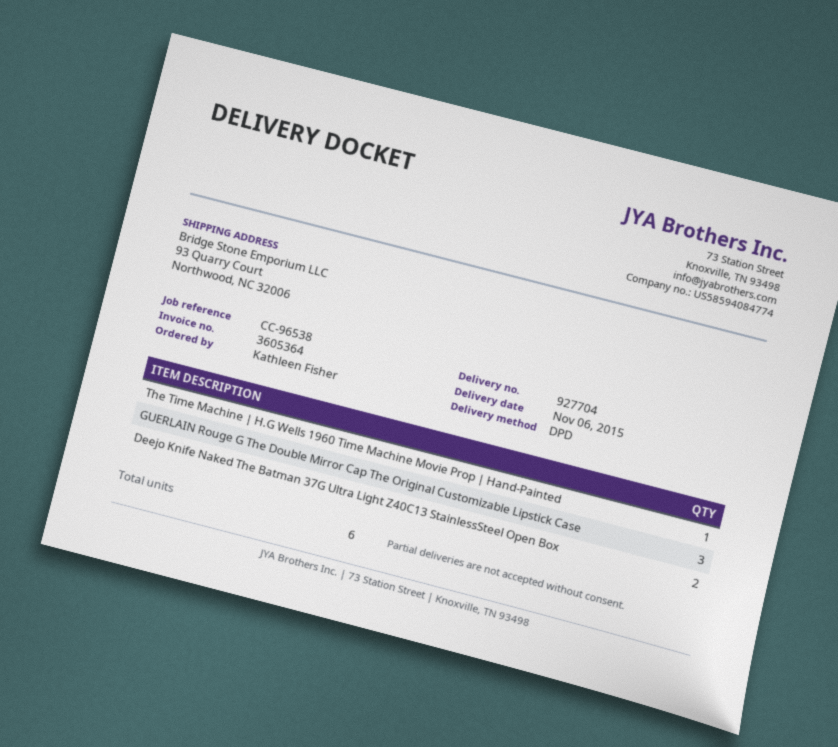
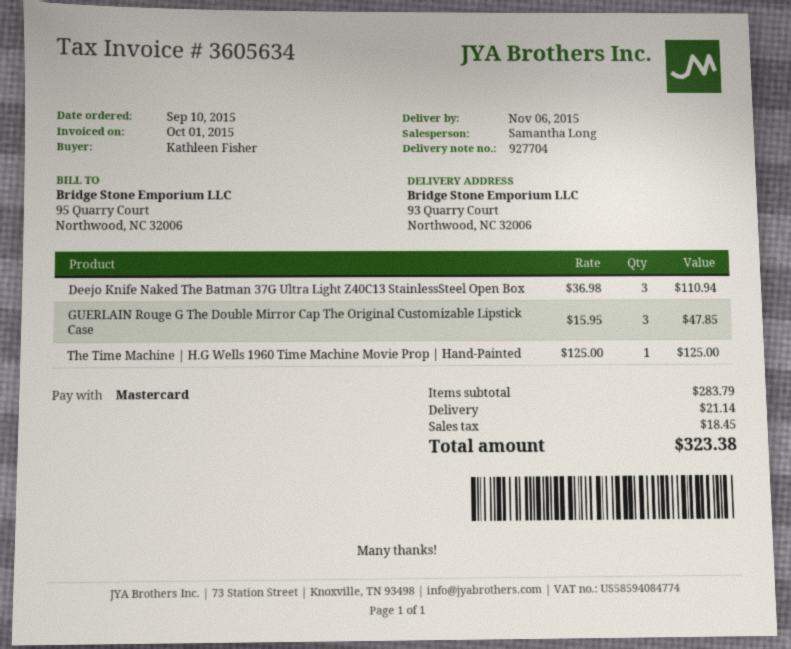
invoice number: 3605364 -> 3605634
Deejo Knife Naked The Batman 37G Ultra Light Z40C13 StainlessSteel Open Box: 2 -> 3

